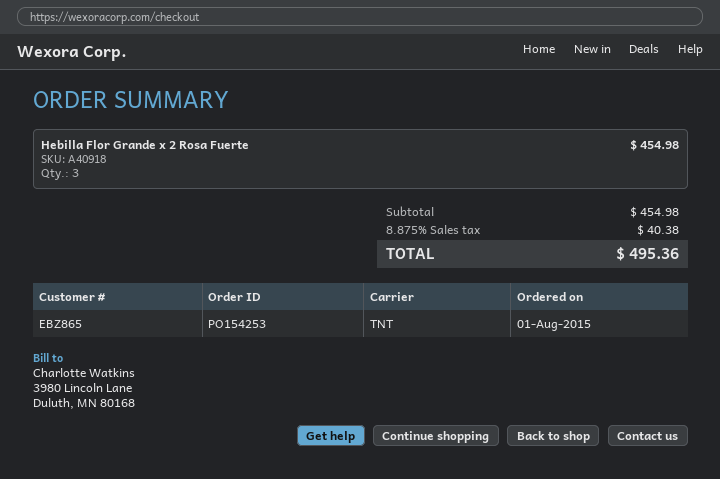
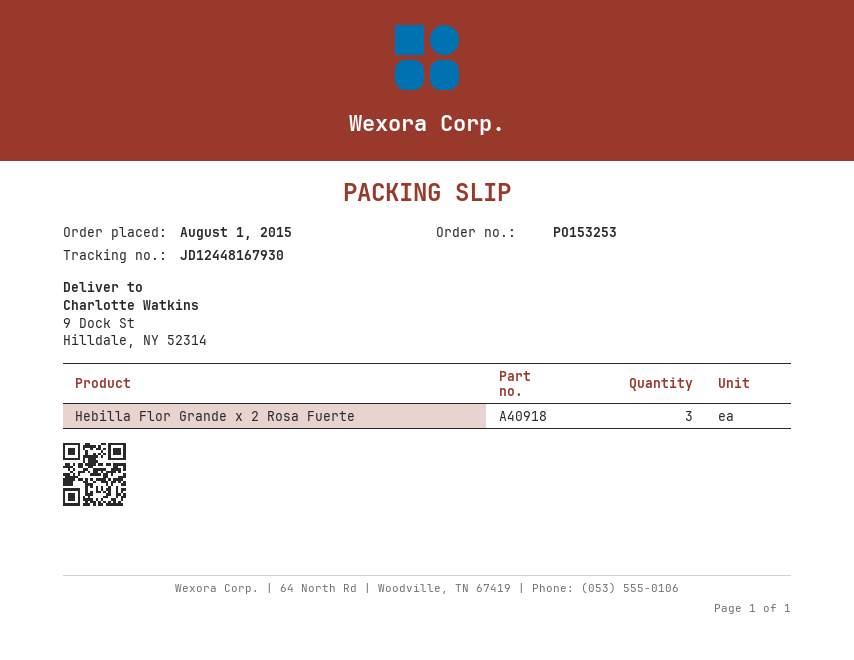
order number: PO154253 -> PO153253

